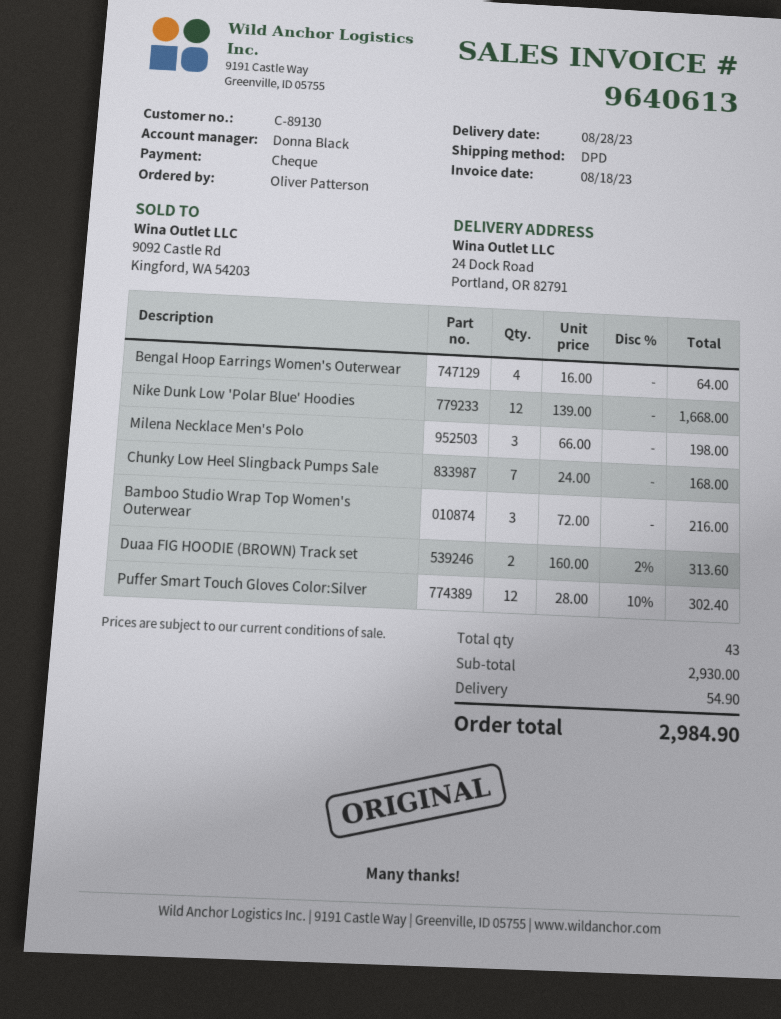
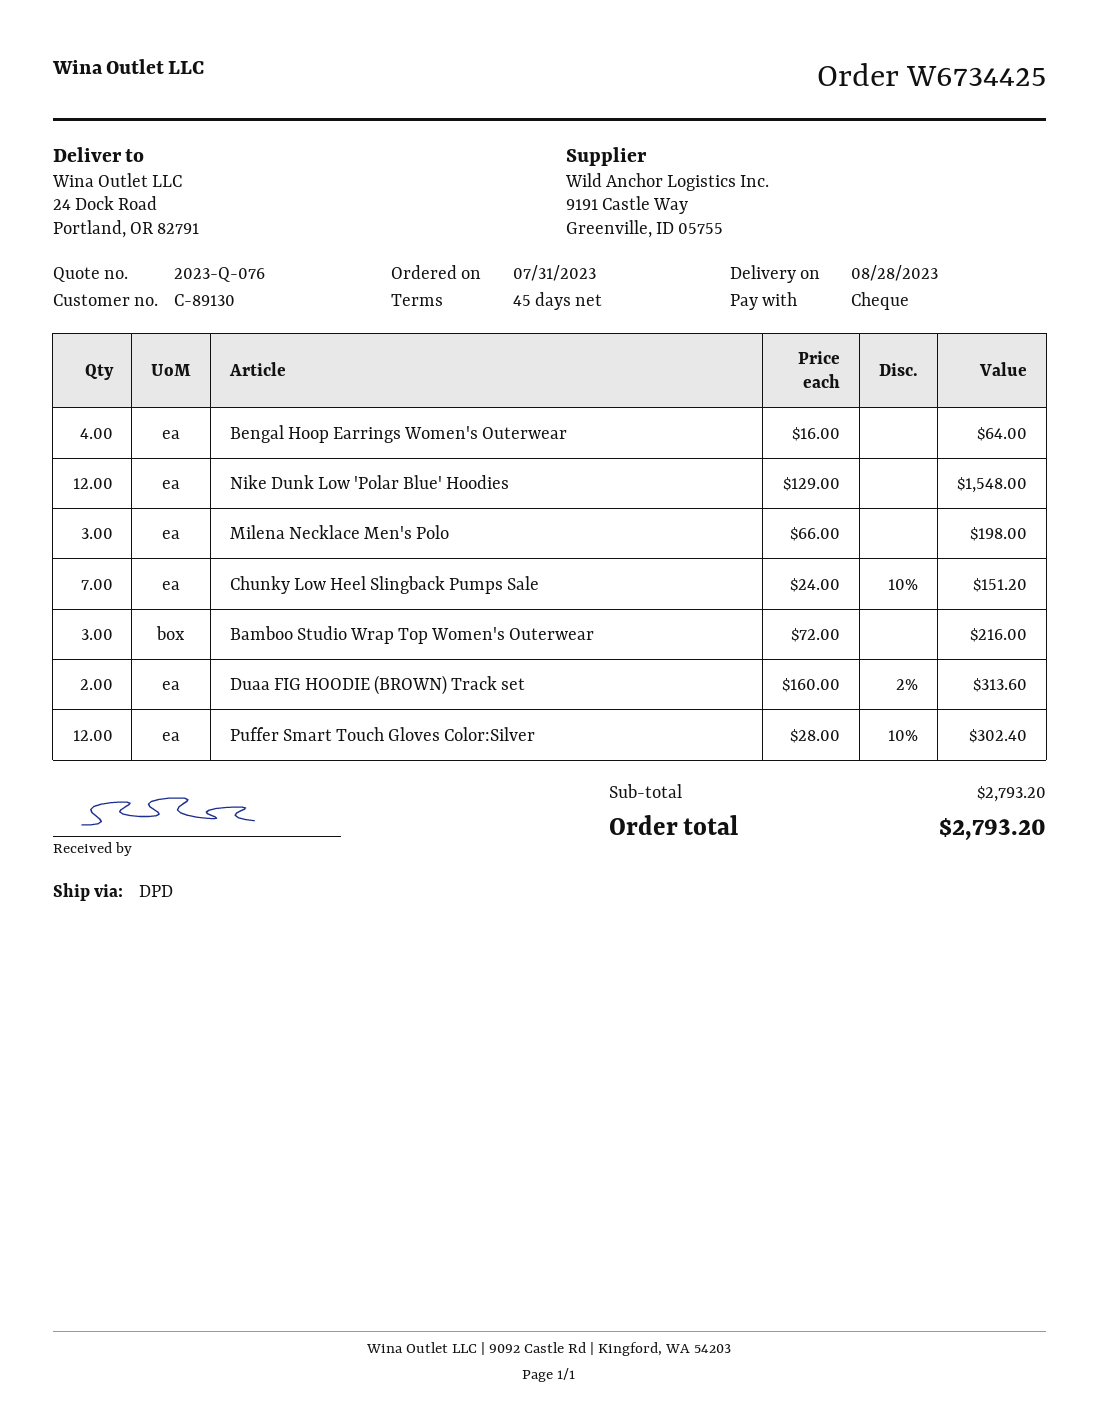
Nike Dunk Low 'Polar Blue' Hoodies: 12 x 139.00 = 1668.00 -> 12 x 129.00 = 1548.00
Chunky Low Heel Slingback Pumps Sale: 7 x 24.00 = 168.00 -> 7 x 24.00 - 10% = 151.20
subtotal: 2930.00 -> 2793.20
shipping: 54.90 -> none
total: 2984.90 -> 2793.20

